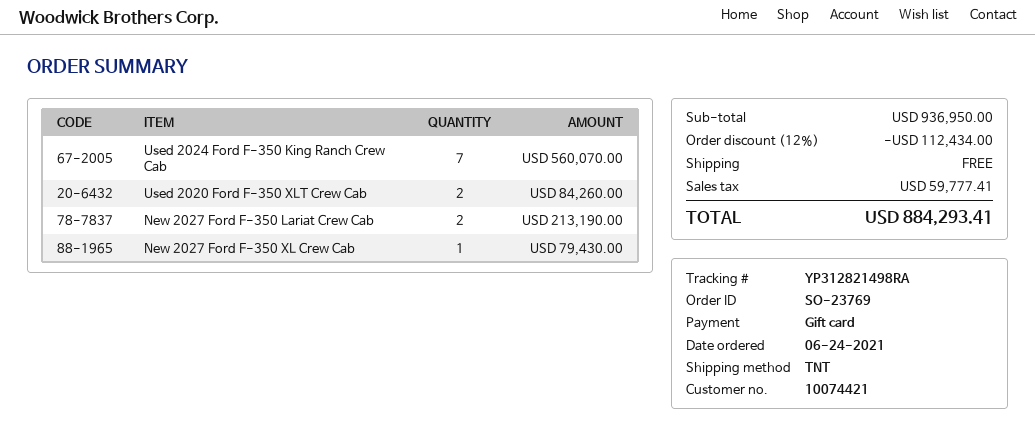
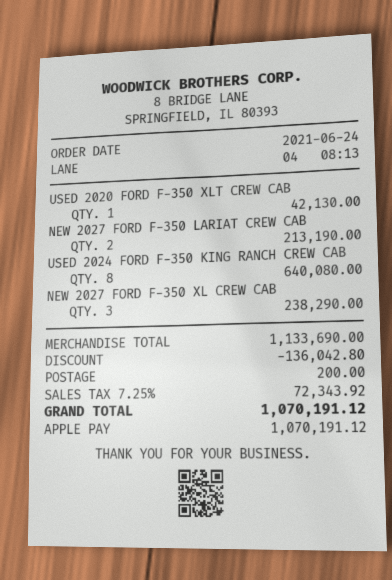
payment method: gift card -> Apple Pay
Used 2024 Ford F-350 King Ranch Crew Cab: 7 for 560070.00 -> 8 for 640080.00
Used 2020 Ford F-350 XLT Crew Cab: 2 for 84260.00 -> 1 for 42130.00
New 2027 Ford F-350 XL Crew Cab: 1 for 79430.00 -> 3 for 238290.00
subtotal: 936950.00 -> 1133690.00
discount: 112434.00 -> 136042.80
shipping: 0.00 -> 200.00
tax: 59777.41 -> 72343.92
total: 884293.41 -> 1070191.12

